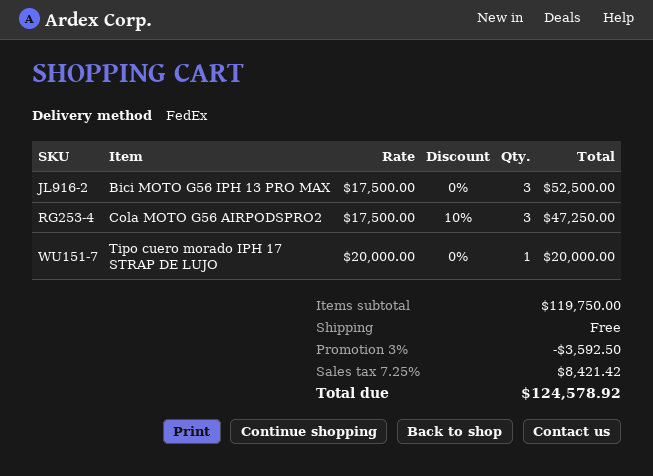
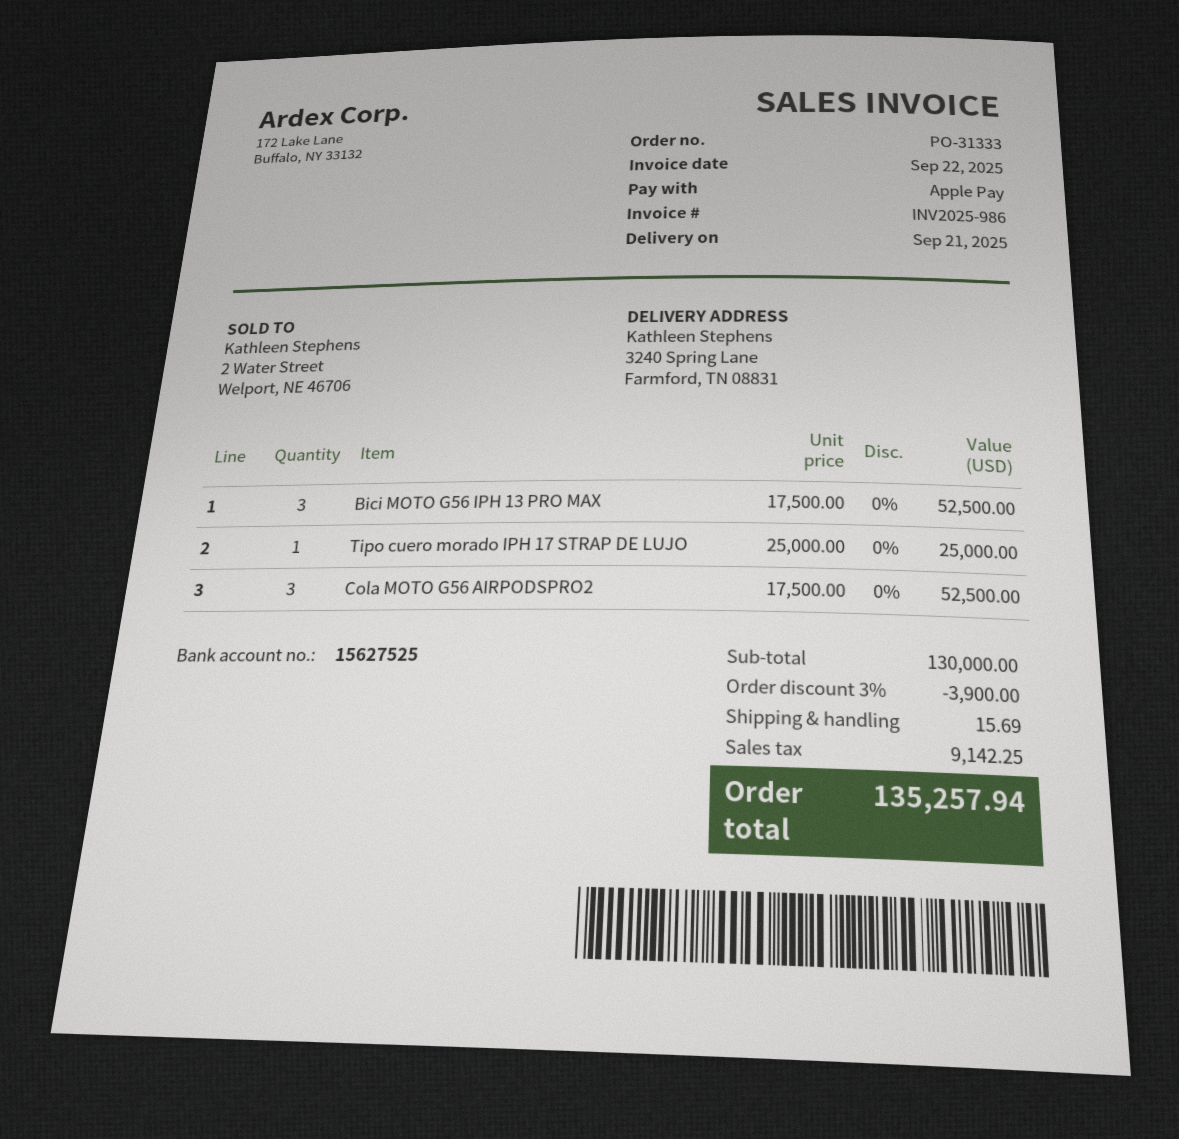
Cola MOTO G56 AIRPODSPRO2: 3 x 17500.00 - 10% = 47250.00 -> 3 x 17500.00 = 52500.00
Tipo cuero morado IPH 17 STRAP DE LUJO: 1 x 20000.00 = 20000.00 -> 1 x 25000.00 = 25000.00
subtotal: 119750.00 -> 130000.00
discount: 3% = 3592.50 -> 3% = 3900.00
shipping: 0.00 -> 15.69
tax: 8421.42 -> 9142.25
total: 124578.92 -> 135257.94

